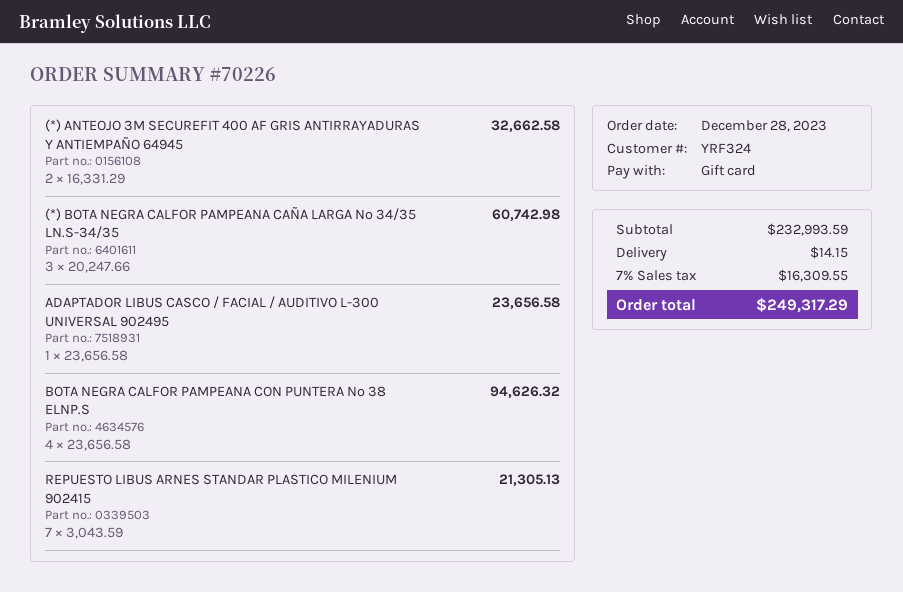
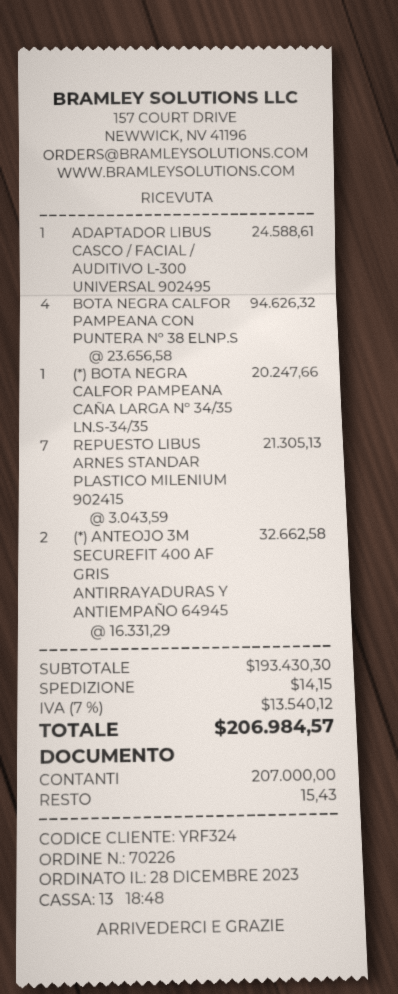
payment method: gift card -> cash
(*) BOTA NEGRA CALFOR PAMPEANA CAÑA LARGA Nº 34/35 LN.S-34/35: 3 x 20247.66 = 60742.98 -> 1 x 20247.66 = 20247.66
ADAPTADOR LIBUS CASCO / FACIAL / AUDITIVO L-300 UNIVERSAL 902495: 1 x 23656.58 = 23656.58 -> 1 x 24588.61 = 24588.61
subtotal: 232993.59 -> 193430.30
tax: 7% = 16309.55 -> 7% = 13540.12
total: 249317.29 -> 206984.57

